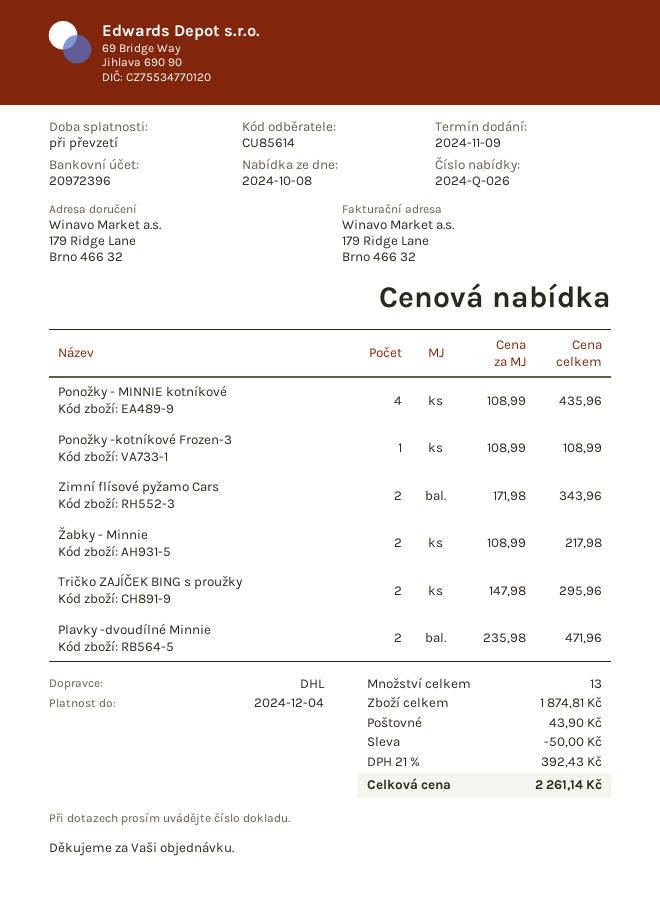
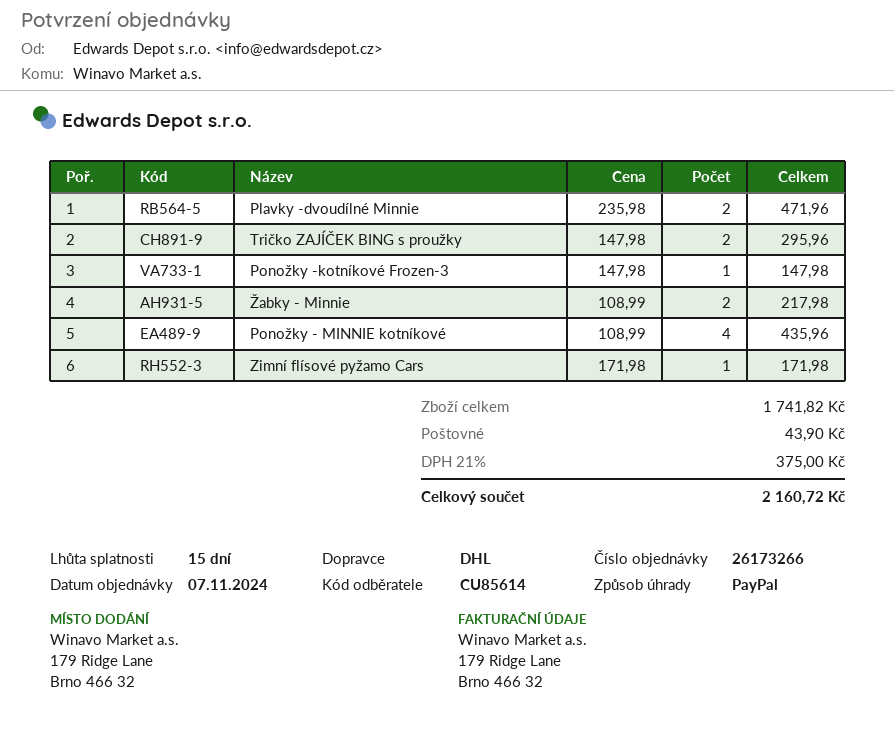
payment terms: on receipt -> 15 days
Ponožky -kotníkové Frozen-3: 1 x 108.99 = 108.99 -> 1 x 147.98 = 147.98
Zimní flísové pyžamo Cars: 2 x 171.98 = 343.96 -> 1 x 171.98 = 171.98
subtotal: 1874.81 -> 1741.82
discount: 50.00 -> none
tax: 21% = 392.43 -> 21% = 375.00
total: 2261.14 -> 2160.72

